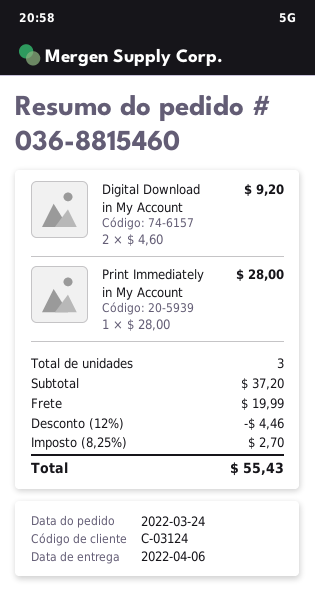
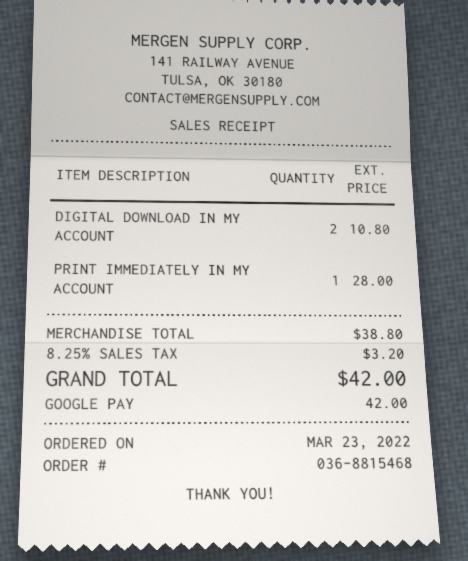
order number: 036-8815460 -> 036-8815468
order date: 2022-03-24 -> 2022-03-23
Digital Download in My Account: 2 for 9.20 -> 2 for 10.80
subtotal: 37.20 -> 38.80
discount: 12% = 4.46 -> none
shipping: 19.99 -> none
tax: 8.25% = 2.70 -> 8.25% = 3.20
total: 55.43 -> 42.00

